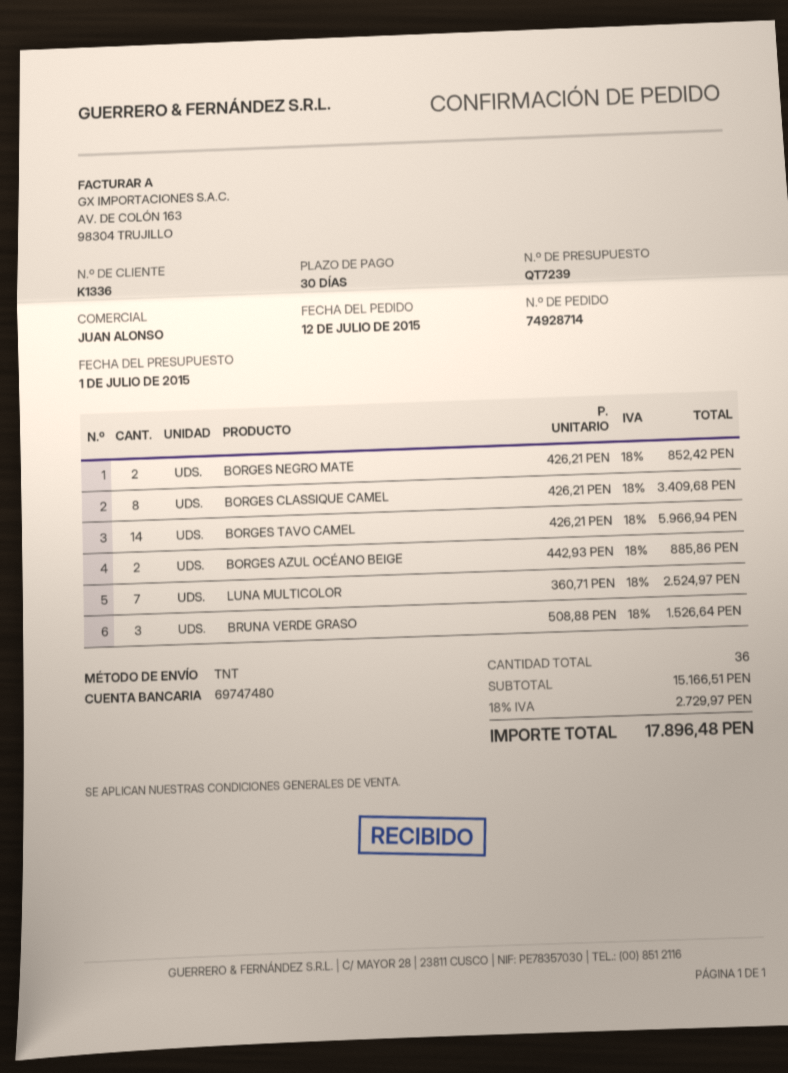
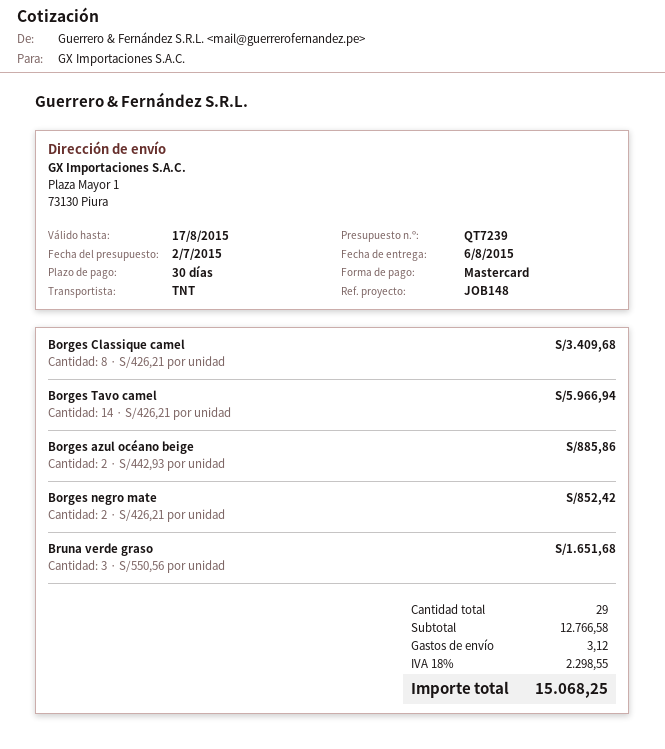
quote date: 2015-07-01 -> 2015-07-02
LUNA MULTICOLOR: 7 x 360.71 = 2524.97 -> none
BRUNA VERDE GRASO: 3 x 508.88 = 1526.64 -> 3 x 550.56 = 1651.68
total quantity: 36 -> 29
subtotal: 15166.51 -> 12766.58
shipping: none -> 3.12
tax: 18% = 2729.97 -> 18% = 2298.55
total: 17896.48 -> 15068.25

